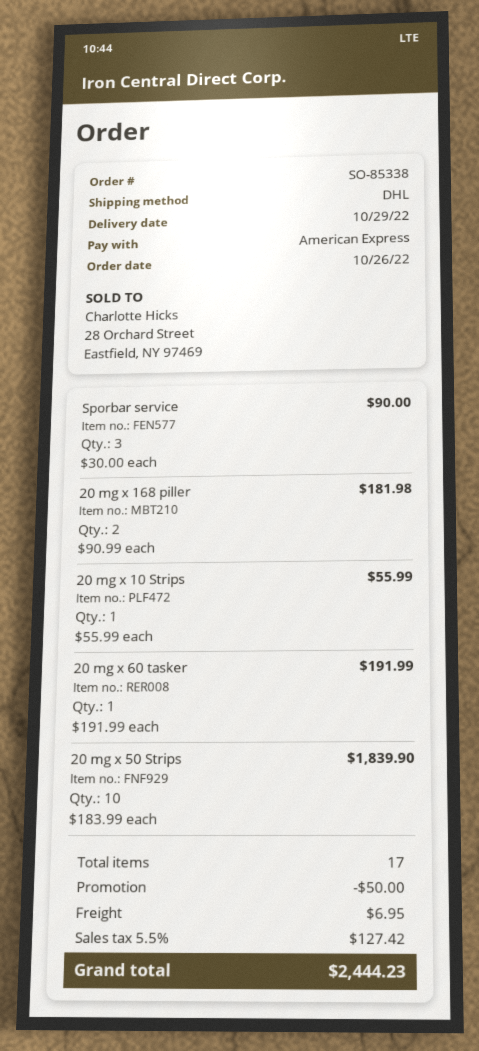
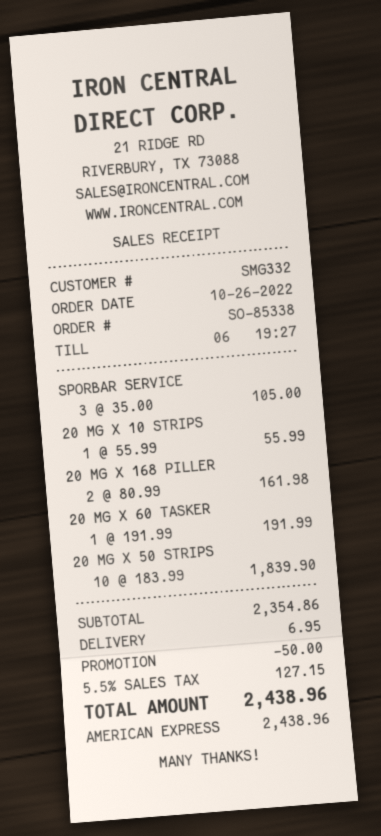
Sporbar service: 3 x 30.00 = 90.00 -> 3 x 35.00 = 105.00
20 mg x 168 piller: 2 x 90.99 = 181.98 -> 2 x 80.99 = 161.98
tax: 5.5% = 127.42 -> 5.5% = 127.15
total: 2444.23 -> 2438.96

